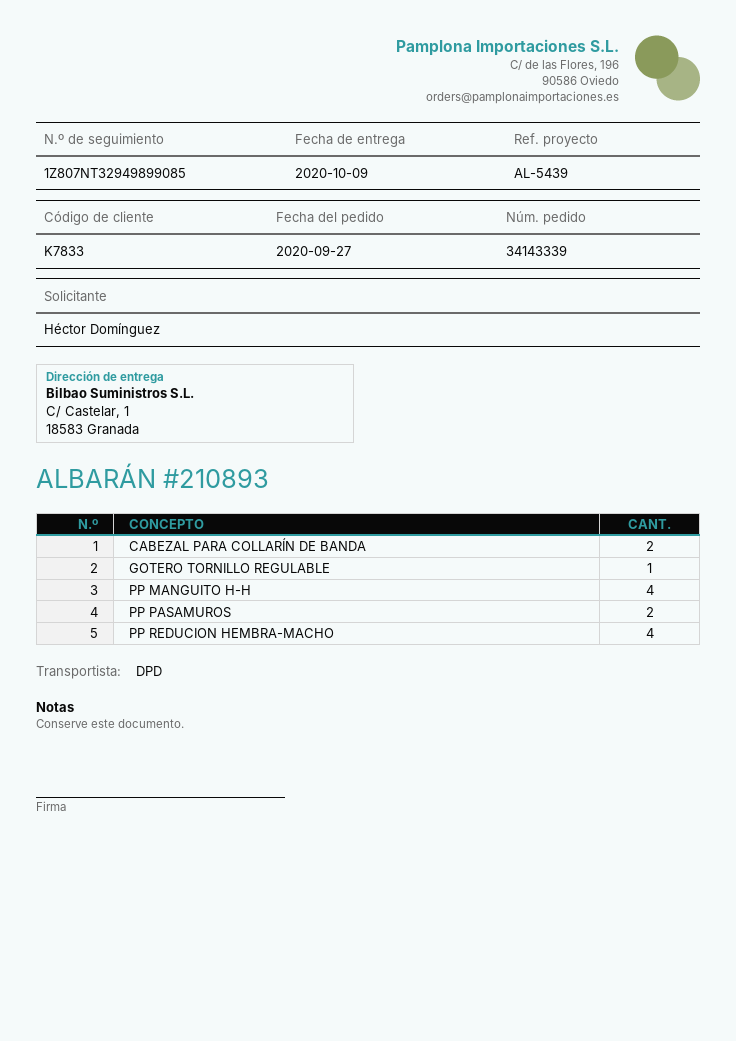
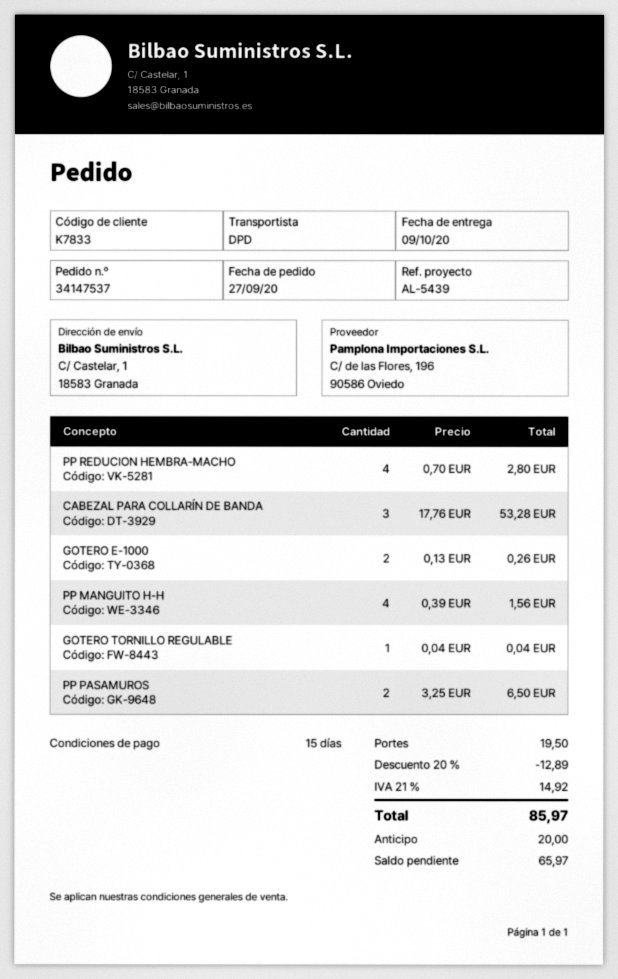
order number: 34143339 -> 34147537
CABEZAL PARA COLLARÍN DE BANDA: 2 -> 3
GOTERO E-1000: none -> 2

